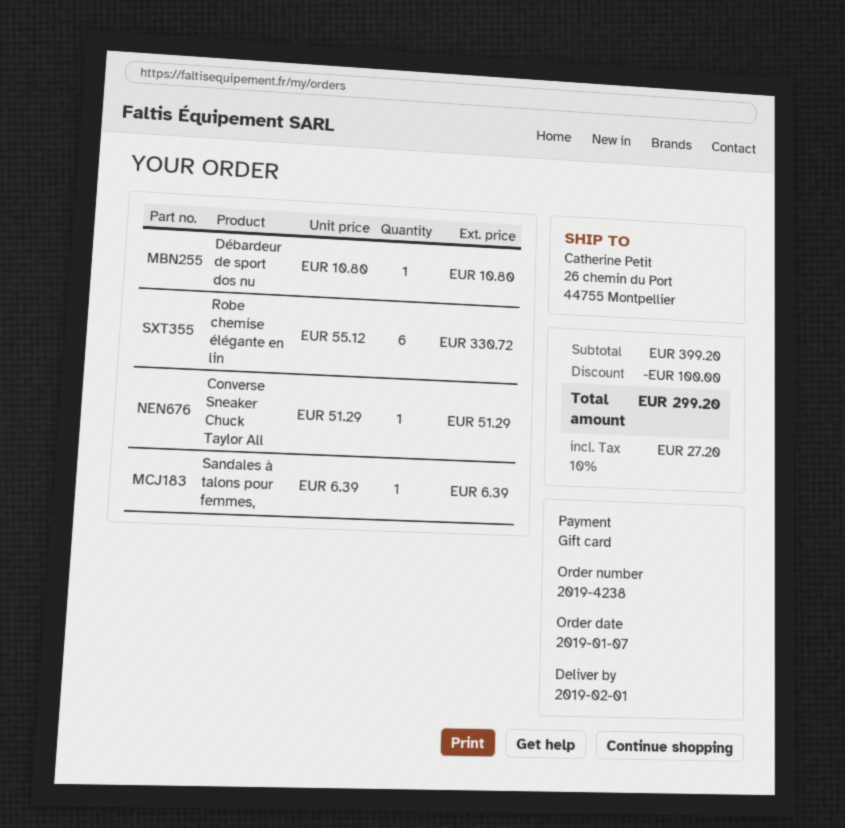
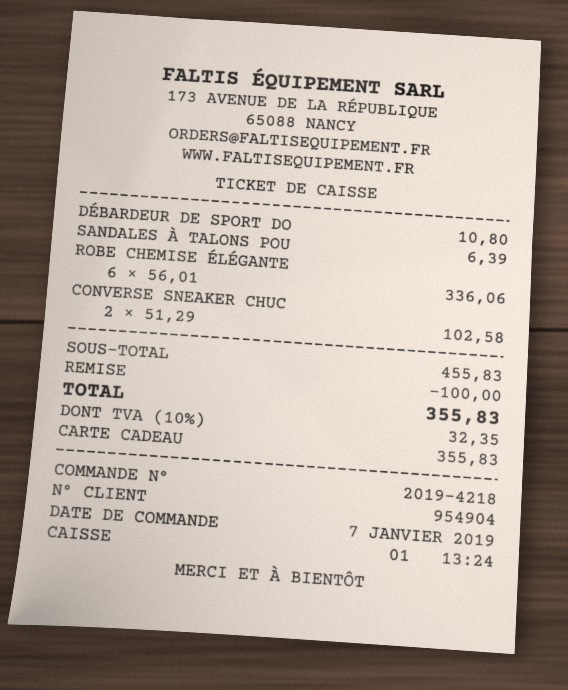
order number: 2019-4238 -> 2019-4218
Robe chemise élégante en lin: 6 x 55.12 = 330.72 -> 6 x 56.01 = 336.06
Converse Sneaker Chuck Taylor All: 1 x 51.29 = 51.29 -> 2 x 51.29 = 102.58
subtotal: 399.20 -> 455.83
tax: 10% = 27.20 -> 10% = 32.35
total: 299.20 -> 355.83

